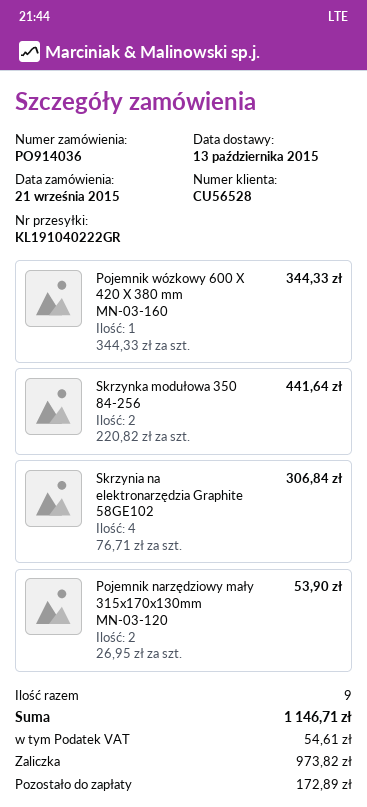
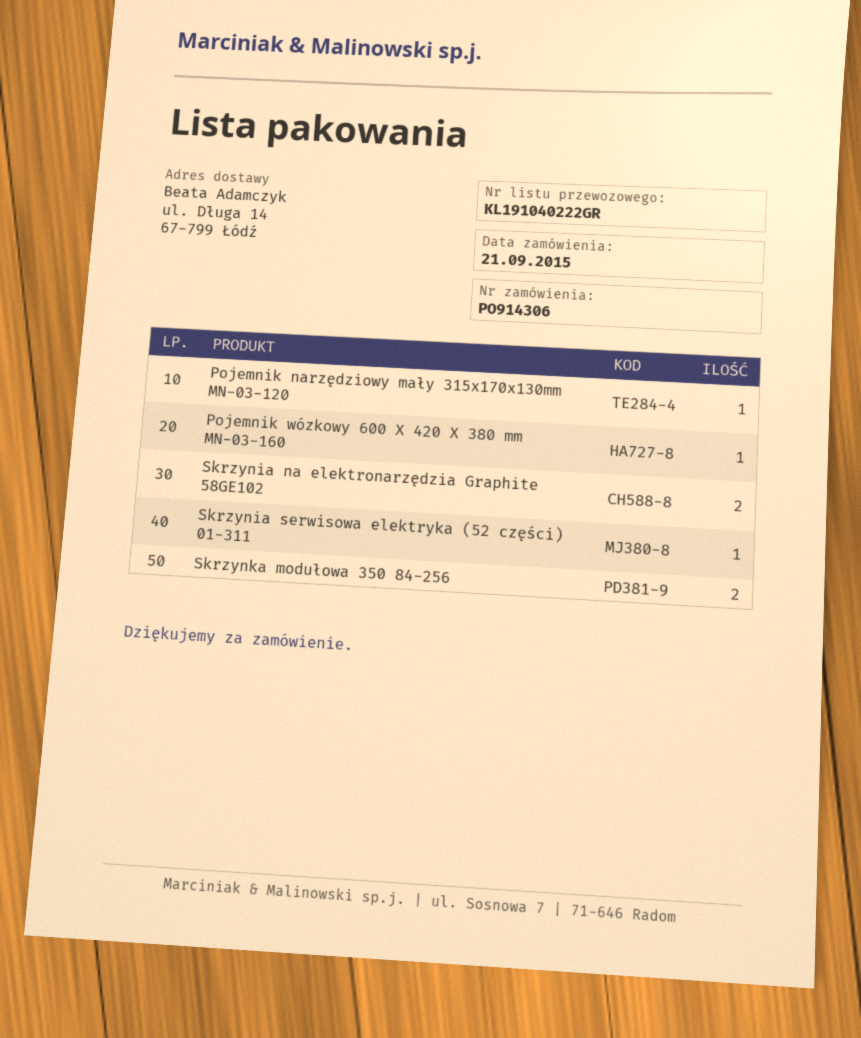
order number: PO914036 -> PO914306
Skrzynia na elektronarzędzia Graphite 58GE102: 4 -> 2
Pojemnik narzędziowy mały 315x170x130mm MN-03-120: 2 -> 1
Skrzynia serwisowa elektryka (52 części) 01-311: none -> 1

